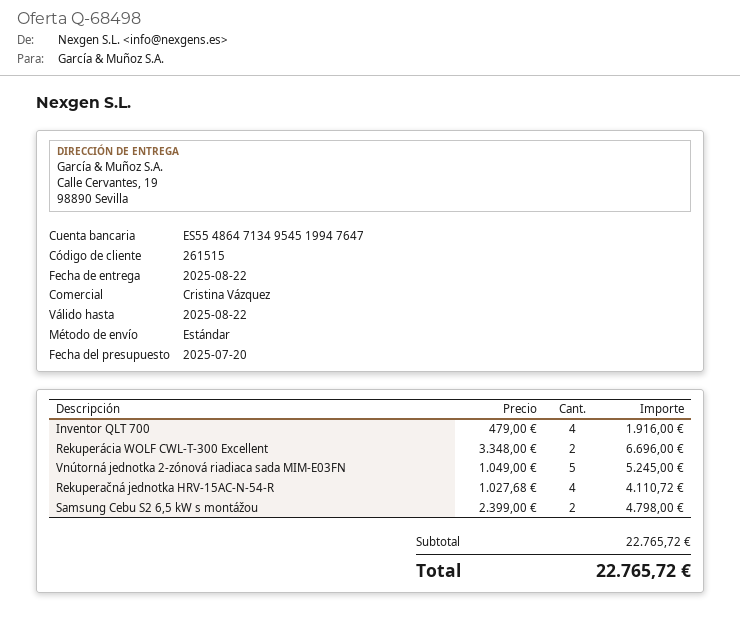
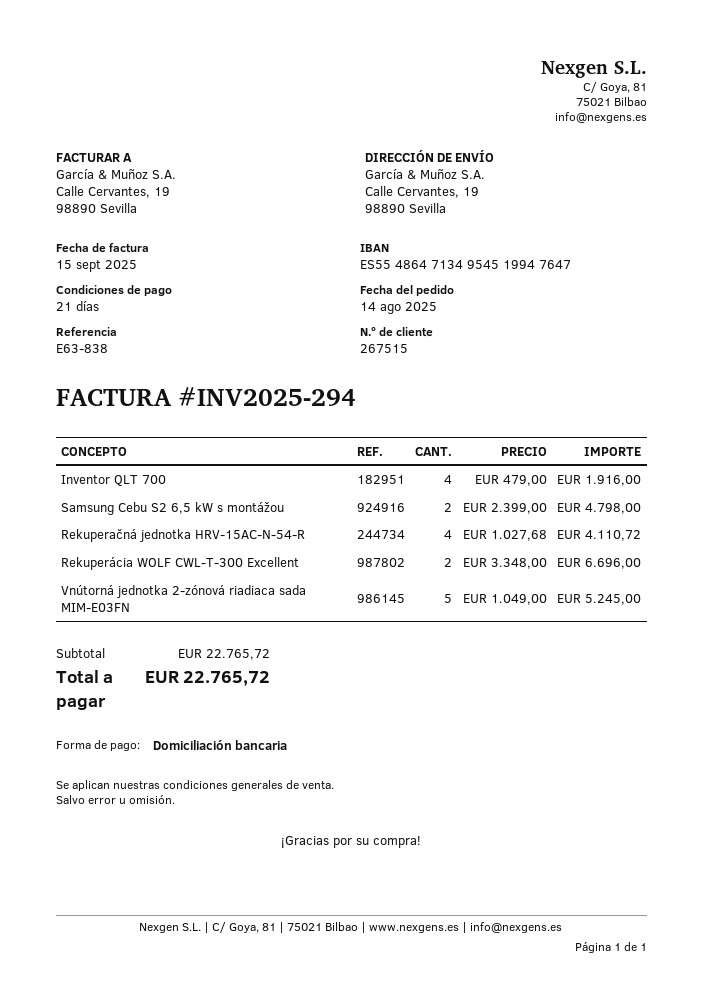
customer number: 261515 -> 267515

